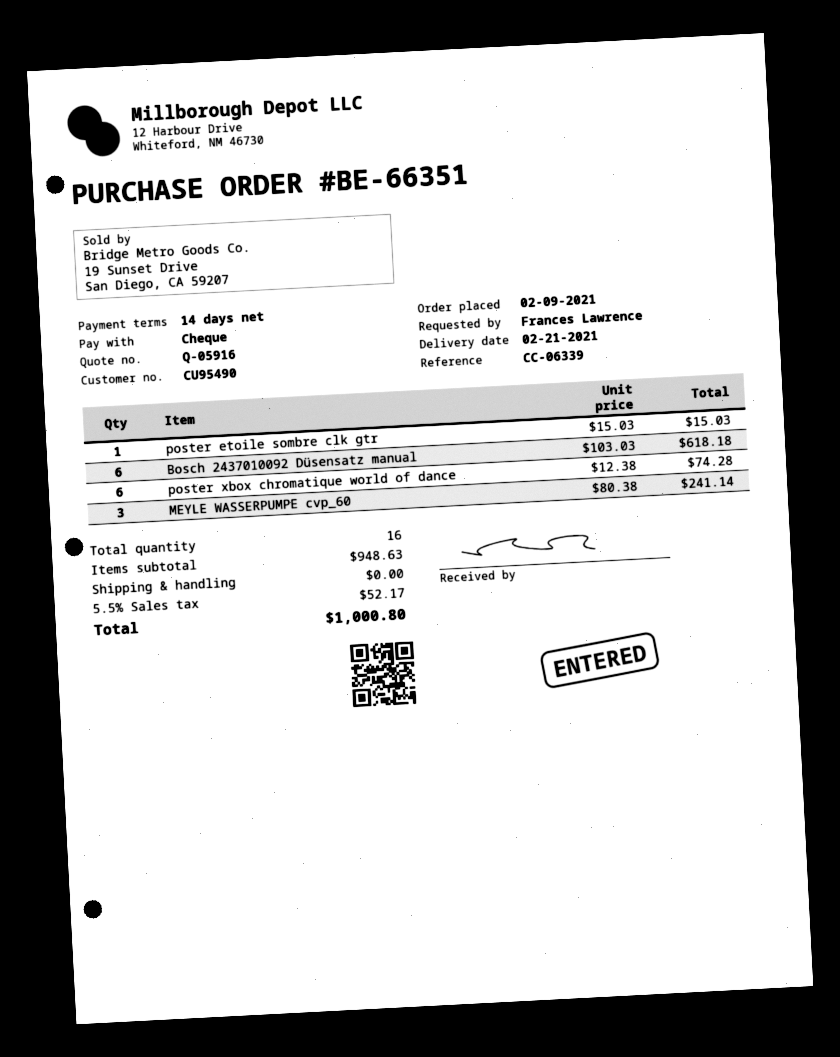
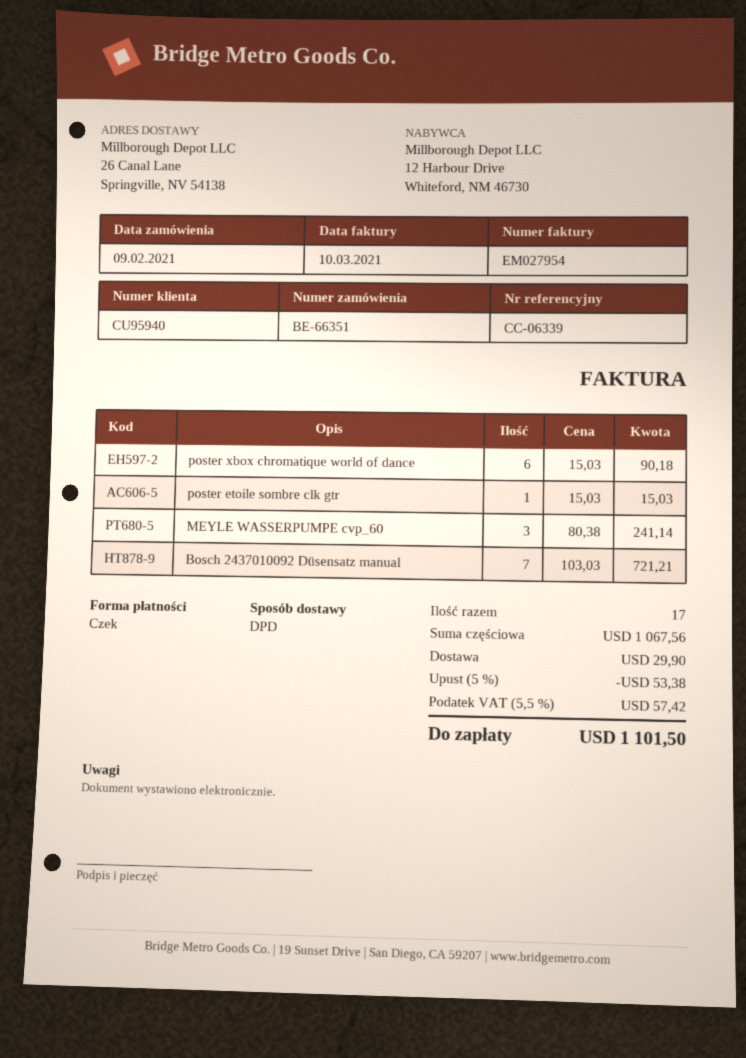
customer number: CU95490 -> CU95940
Bosch 2437010092 Düsensatz manual: 6 x 103.03 = 618.18 -> 7 x 103.03 = 721.21
poster xbox chromatique world of dance: 6 x 12.38 = 74.28 -> 6 x 15.03 = 90.18
total quantity: 16 -> 17
subtotal: 948.63 -> 1067.56
discount: none -> 5% = 53.38
shipping: 0.00 -> 29.90
tax: 5.5% = 52.17 -> 5.5% = 57.42
total: 1000.80 -> 1101.50

